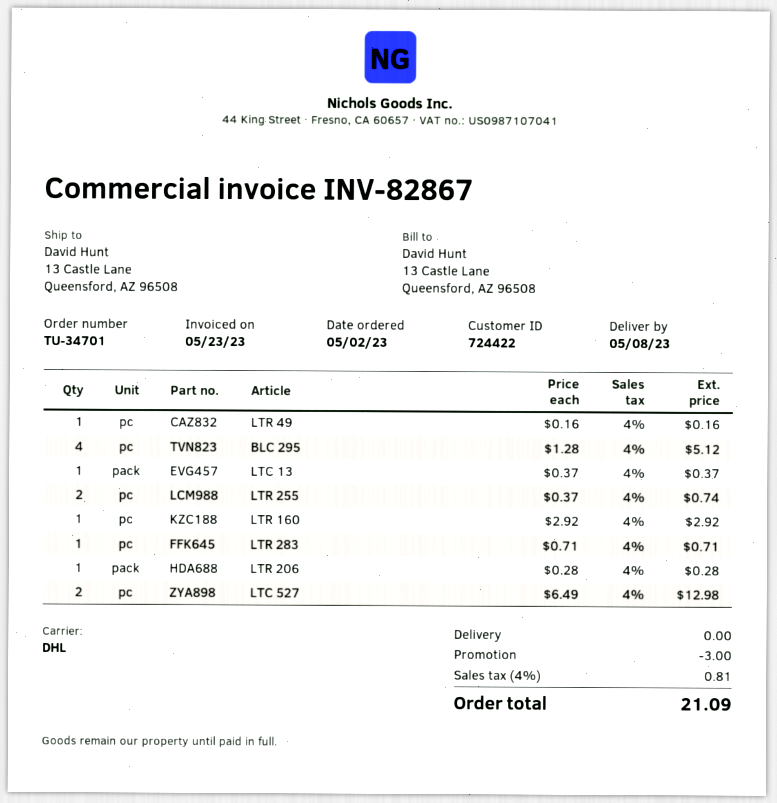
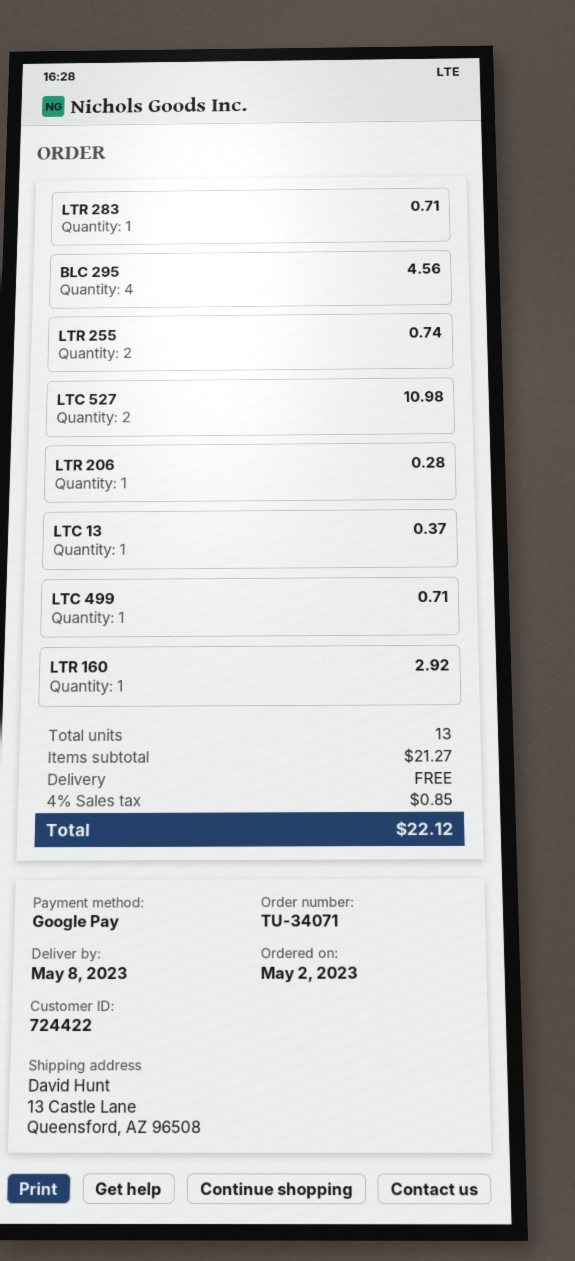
order number: TU-34701 -> TU-34071
LTR 49: 1 for 0.16 -> none
BLC 295: 4 for 5.12 -> 4 for 4.56
LTC 527: 2 for 12.98 -> 2 for 10.98
LTC 499: none -> 1 for 0.71
discount: 3.00 -> none
tax: 4% = 0.81 -> 4% = 0.85
total: 21.09 -> 22.12

